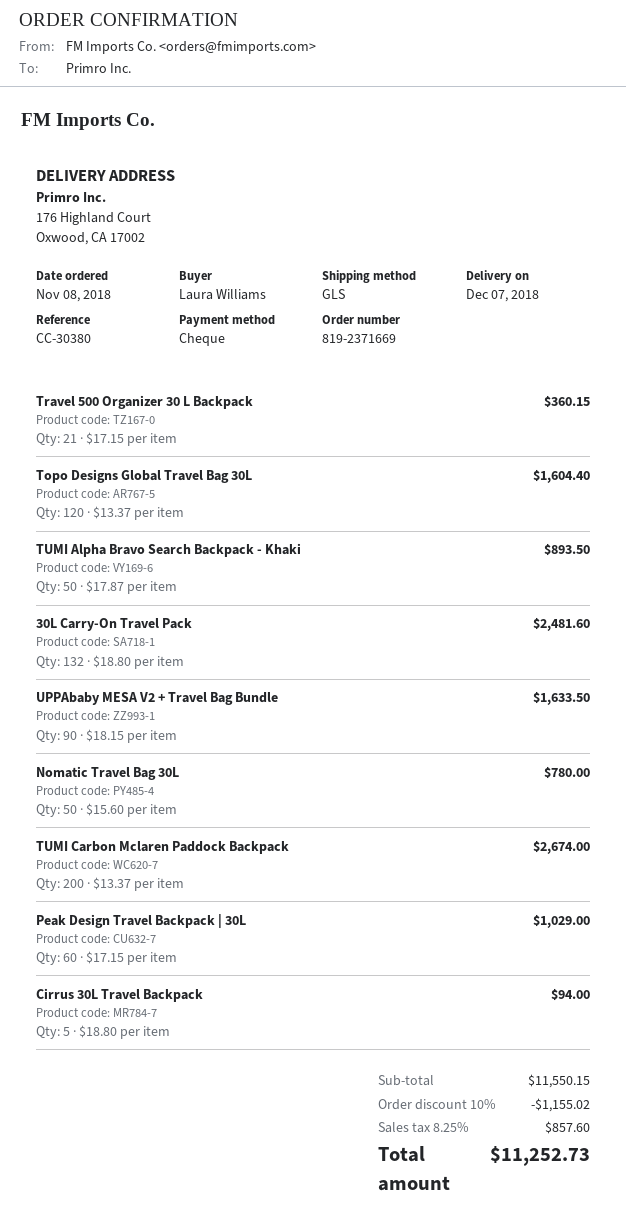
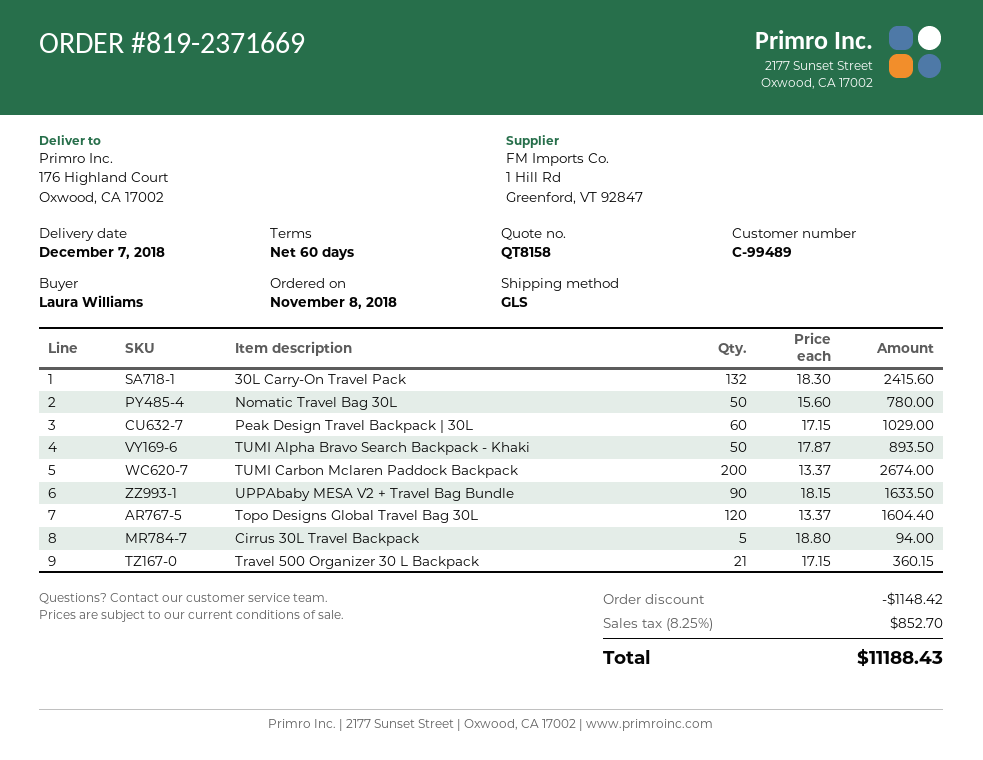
30L Carry-On Travel Pack: 132 x 18.80 = 2481.60 -> 132 x 18.30 = 2415.60
discount: 1155.02 -> 1148.42
tax: 8.25% = 857.60 -> 8.25% = 852.70
total: 11252.73 -> 11188.43

